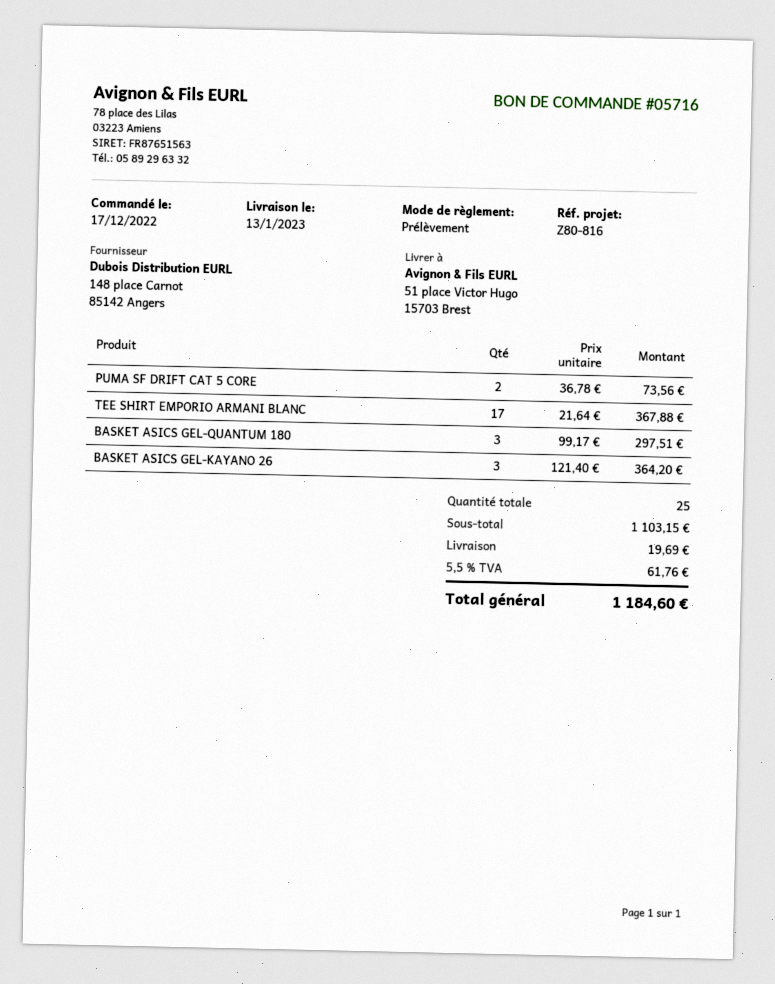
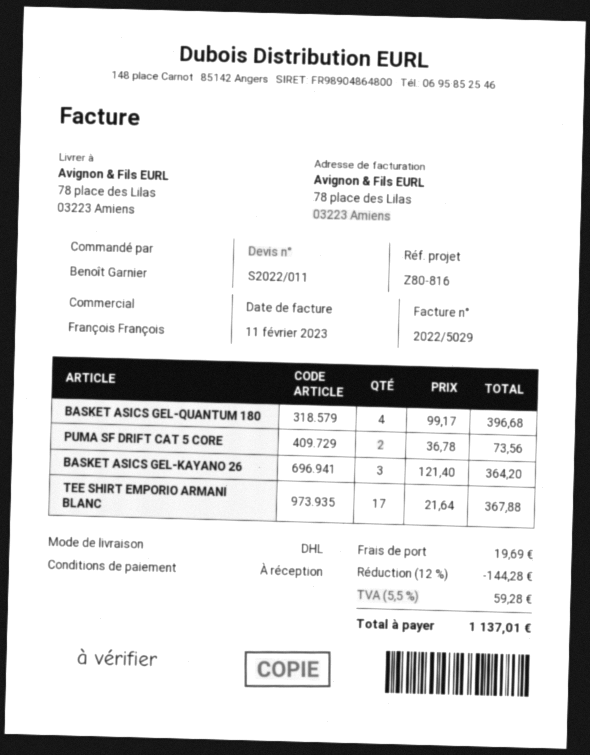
ship to: 51 place Victor Hugo, 15703 Brest -> 78 place des Lilas, 03223 Amiens
BASKET ASICS GEL-QUANTUM 180: 3 x 99.17 = 297.51 -> 4 x 99.17 = 396.68
discount: none -> 12% = 144.28
tax: 5.5% = 61.76 -> 5.5% = 59.28
total: 1184.60 -> 1137.01

